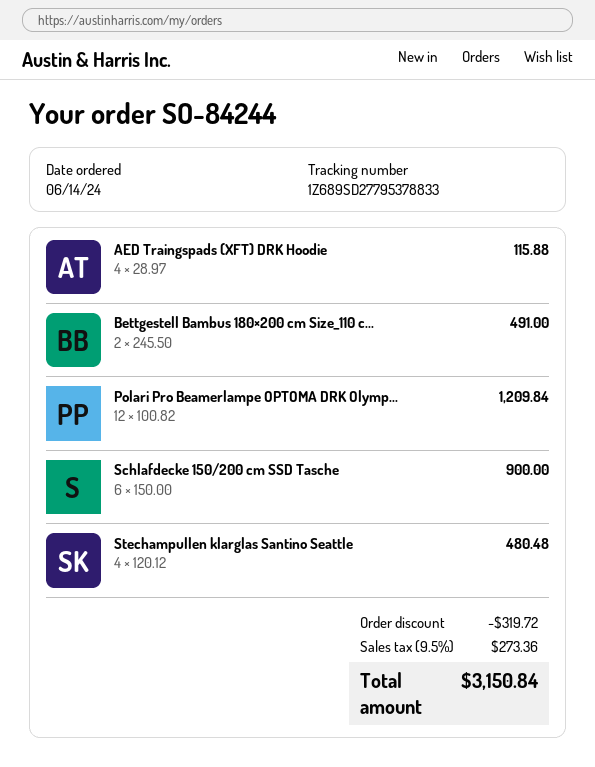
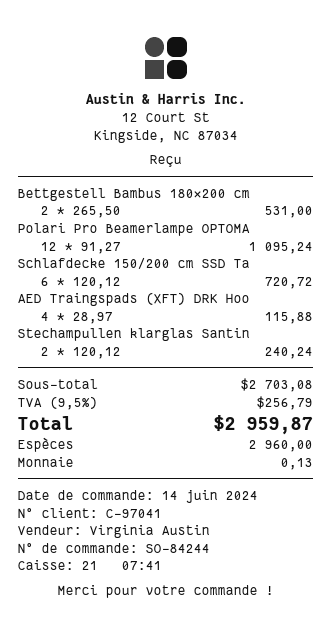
Bettgestell Bambus 180×200 cm Size_110 c...: 2 x 245.50 = 491.00 -> 2 x 265.50 = 531.00
Polari Pro Beamerlampe OPTOMA DRK Olymp...: 12 x 100.82 = 1209.84 -> 12 x 91.27 = 1095.24
Schlafdecke 150/200 cm SSD Tasche: 6 x 150.00 = 900.00 -> 6 x 120.12 = 720.72
Stechampullen klarglas Santino Seattle: 4 x 120.12 = 480.48 -> 2 x 120.12 = 240.24
discount: 319.72 -> none
tax: 9.5% = 273.36 -> 9.5% = 256.79
total: 3150.84 -> 2959.87

